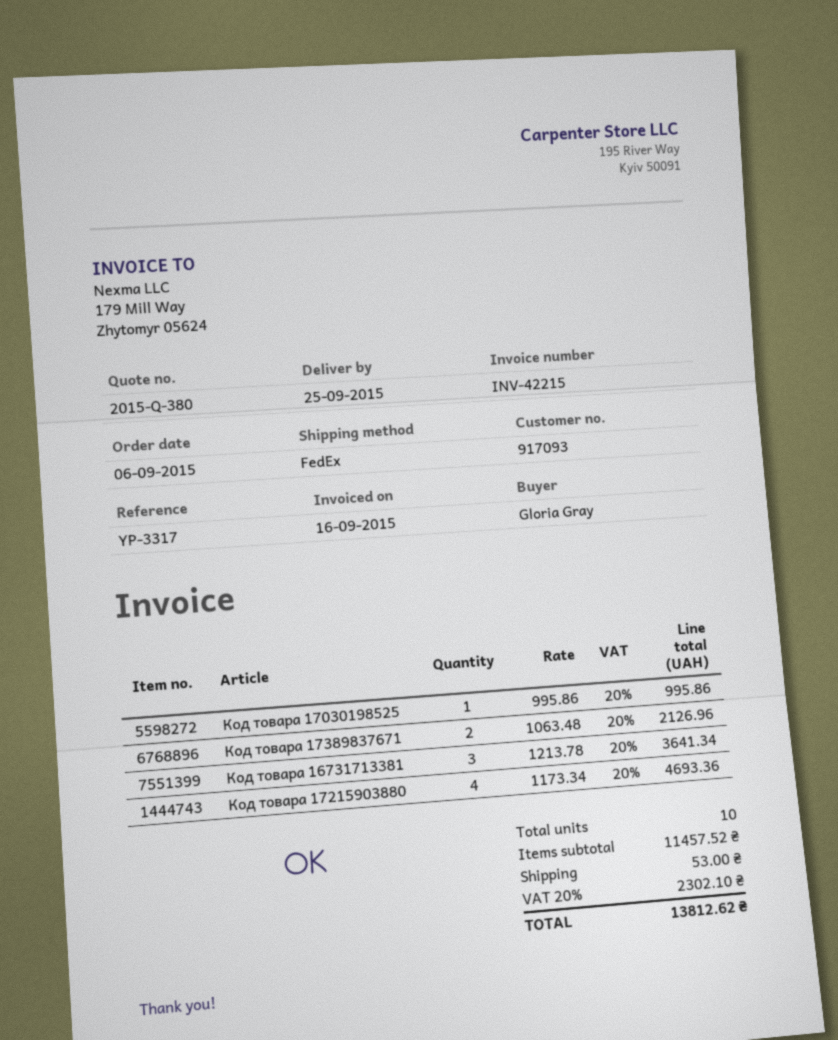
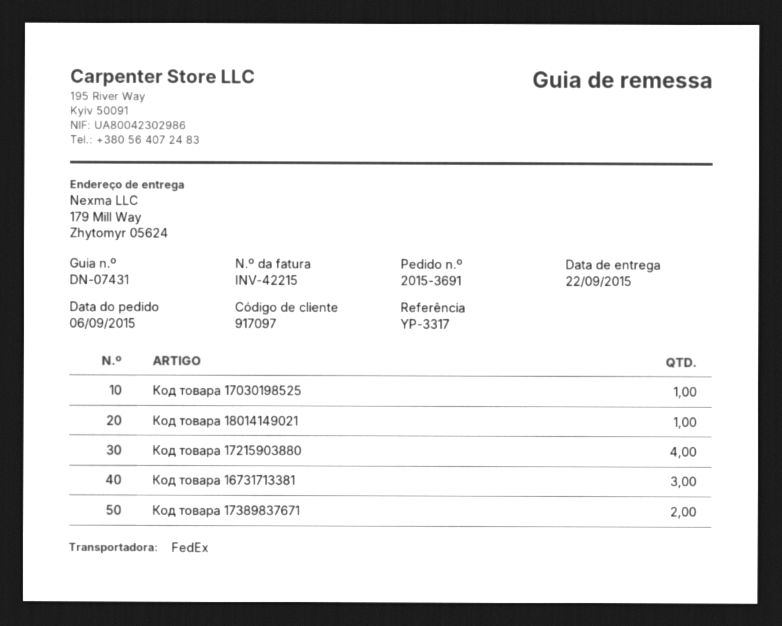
delivery date: 2015-09-25 -> 2015-09-22
customer number: 917093 -> 917097
Код товара 18014149021: none -> 1

